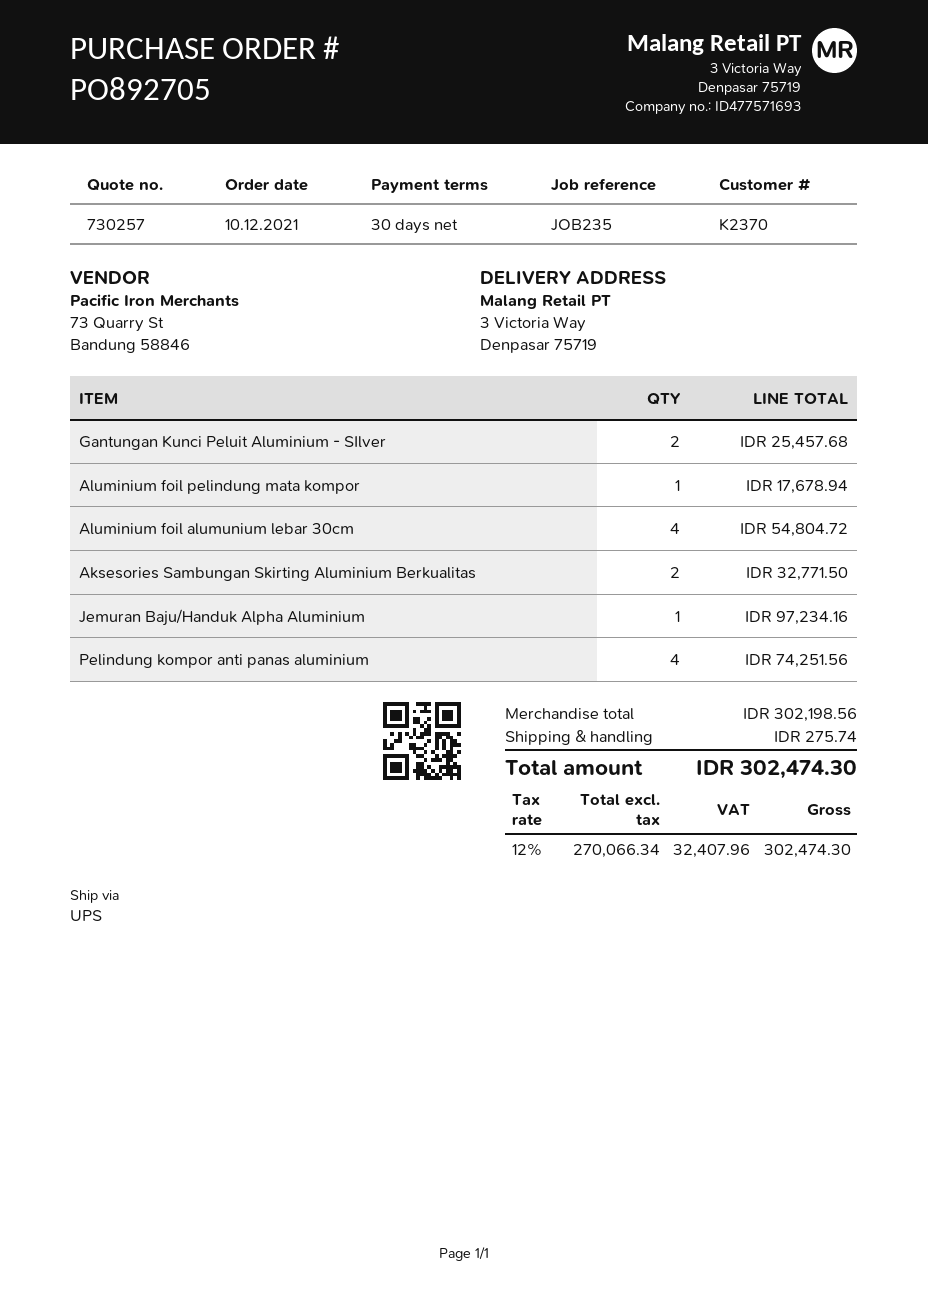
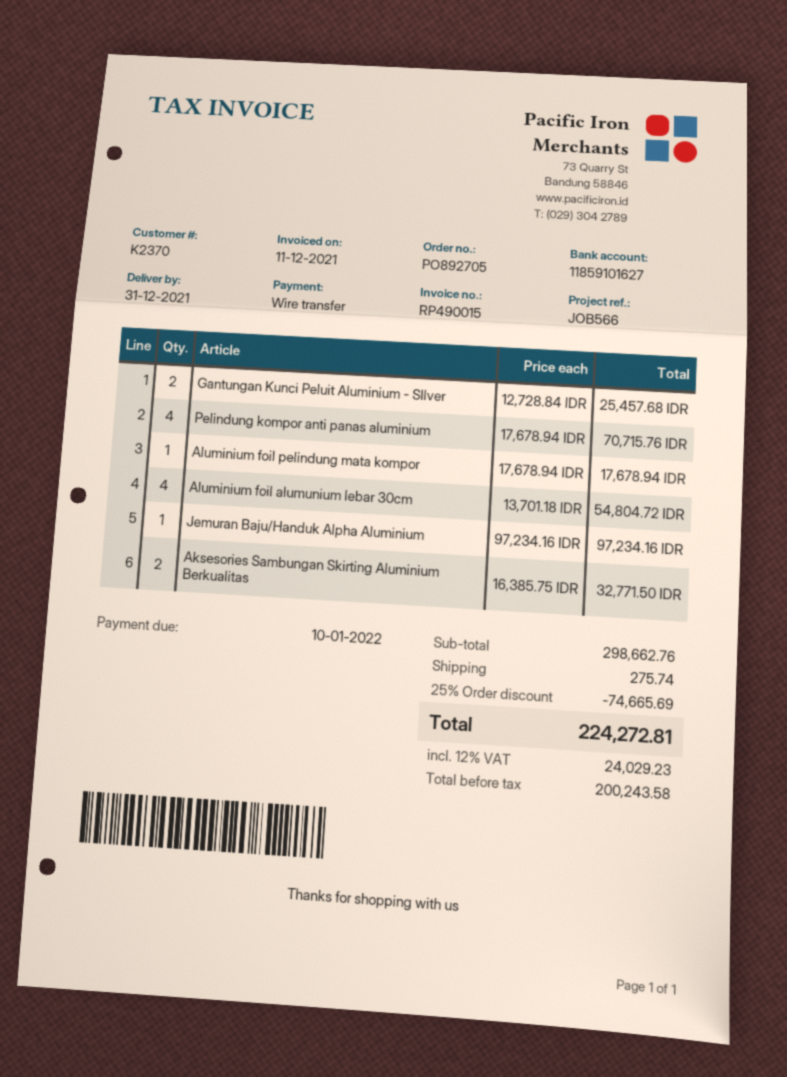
reference: JOB235 -> JOB566
Pelindung kompor anti panas aluminium: 4 for 74251.56 -> 4 for 70715.76
subtotal: 302198.56 -> 298662.76
discount: none -> 25% = 74665.69
net: 270066.34 -> 200243.58
tax: 12% = 32407.96 -> 12% = 24029.23
total: 302474.30 -> 224272.81

